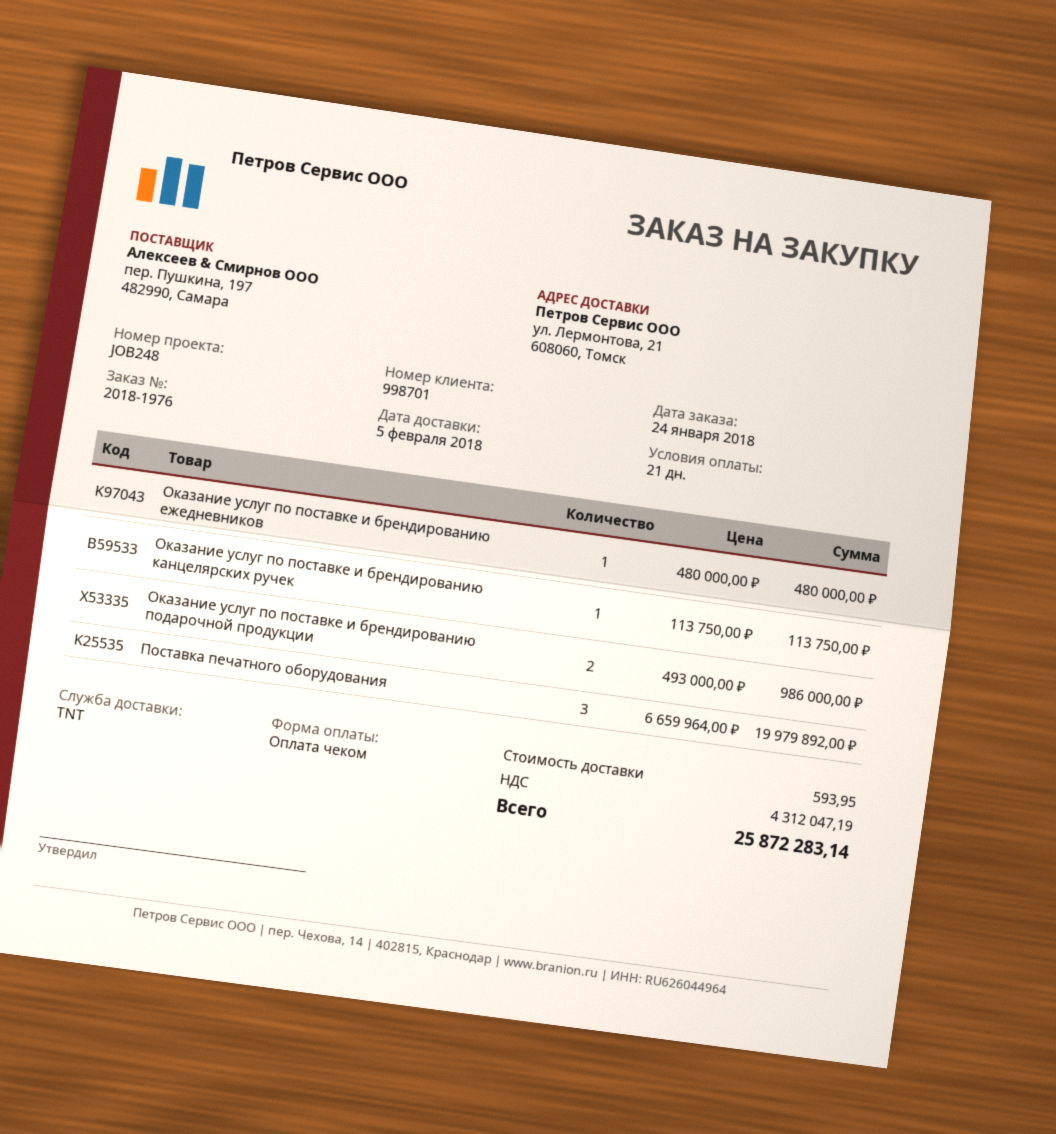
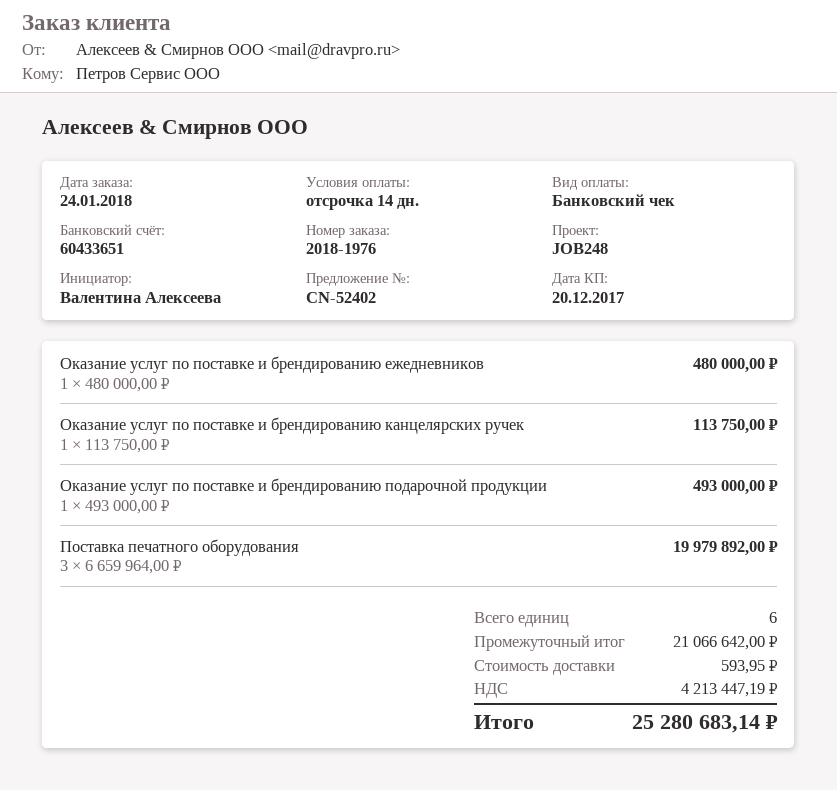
payment terms: 21 days -> 14 days
Оказание услуг по поставке и брендированию подарочной продукции: 2 x 493000.00 = 986000.00 -> 1 x 493000.00 = 493000.00
tax: 4312047.19 -> 4213447.19
total: 25872283.14 -> 25280683.14

